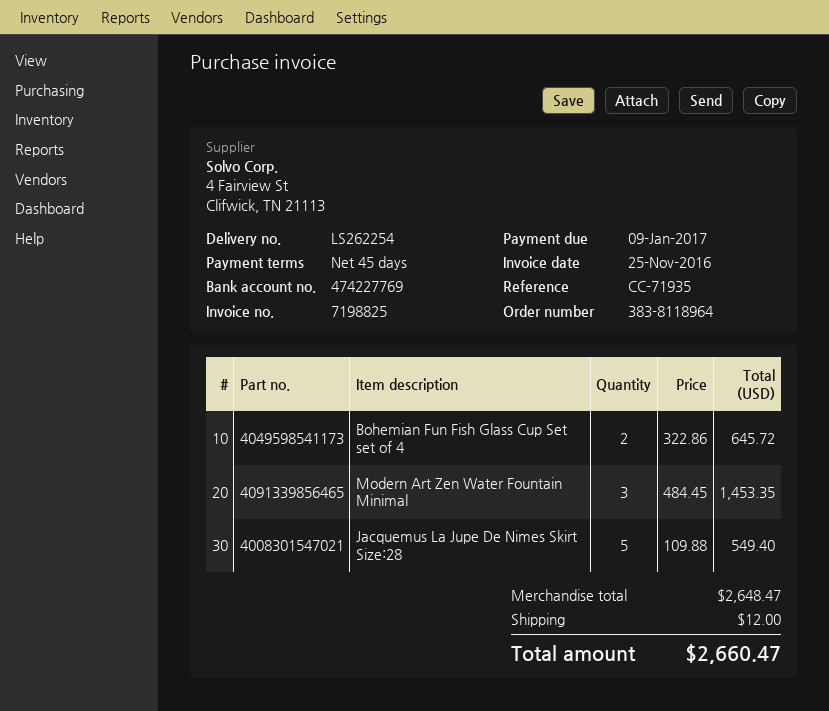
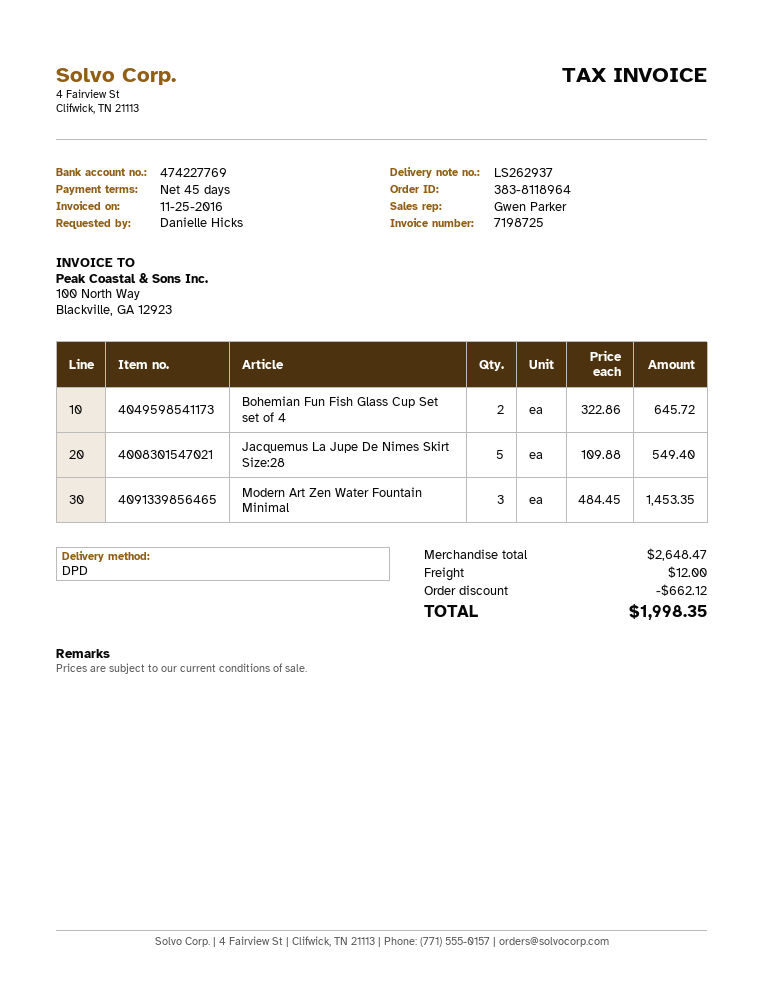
delivery note number: LS262254 -> LS262937
invoice number: 7198825 -> 7198725
discount: none -> 662.12
total: 2660.47 -> 1998.35

